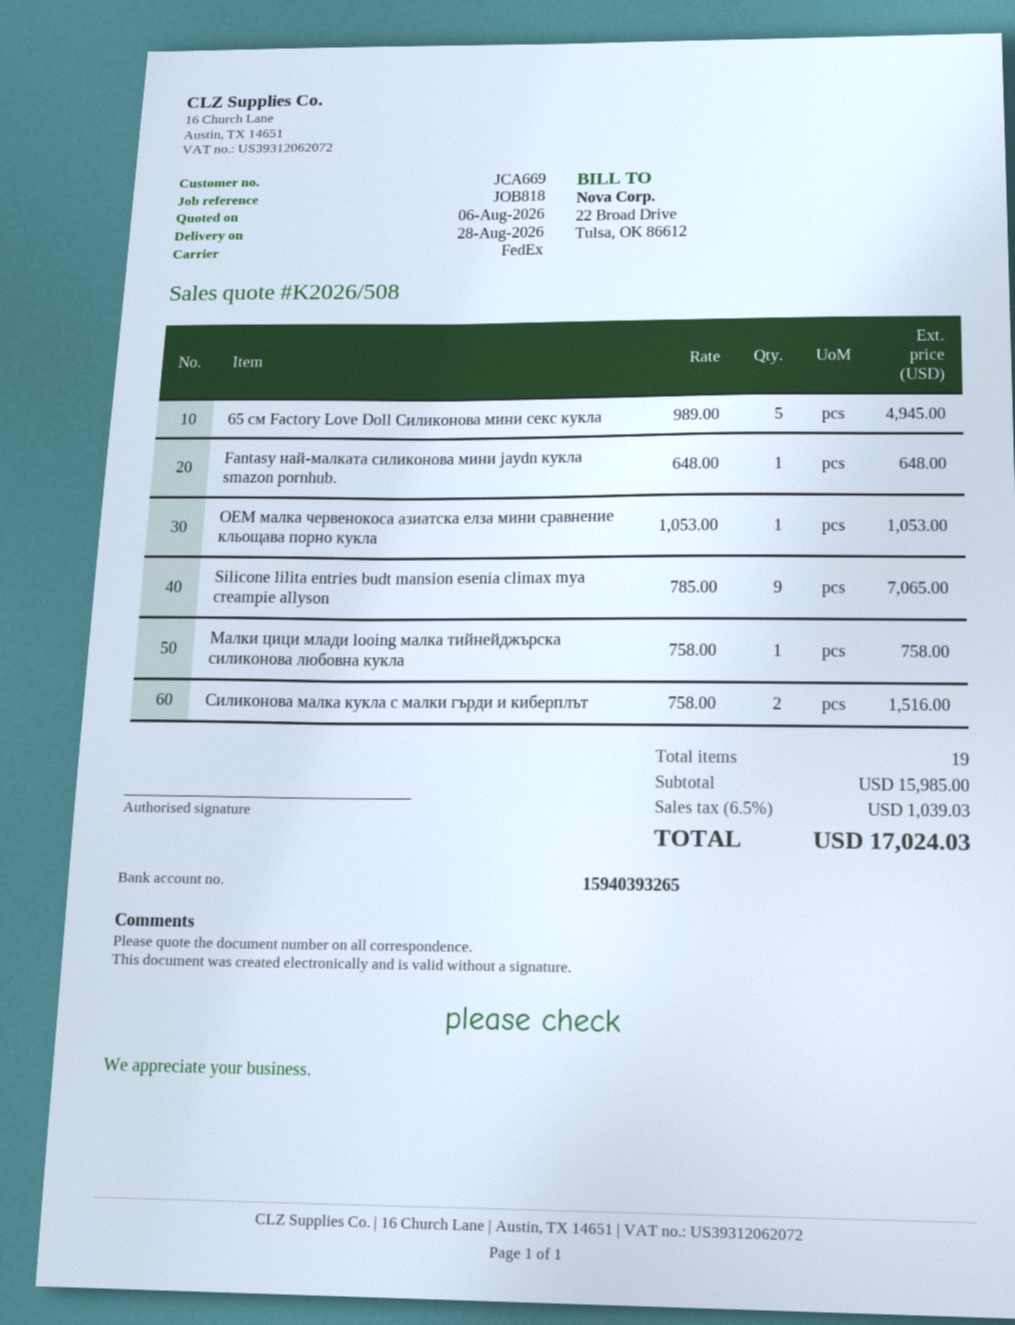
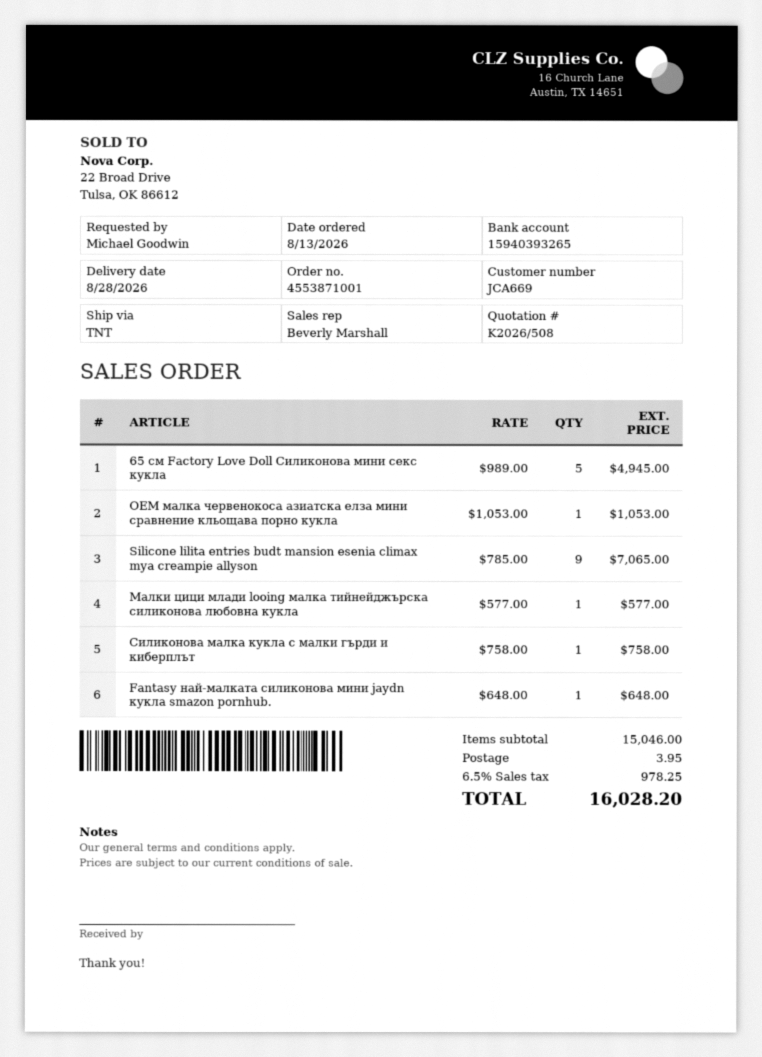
shipping method: FedEx -> TNT
Малки цици млади looing малка тийнейджърска силиконова любовна кукла: 1 x 758.00 = 758.00 -> 1 x 577.00 = 577.00
Силиконова малка кукла с малки гърди и киберплът: 2 x 758.00 = 1516.00 -> 1 x 758.00 = 758.00
subtotal: 15985.00 -> 15046.00
shipping: none -> 3.95
tax: 6.5% = 1039.03 -> 6.5% = 978.25
total: 17024.03 -> 16028.20

